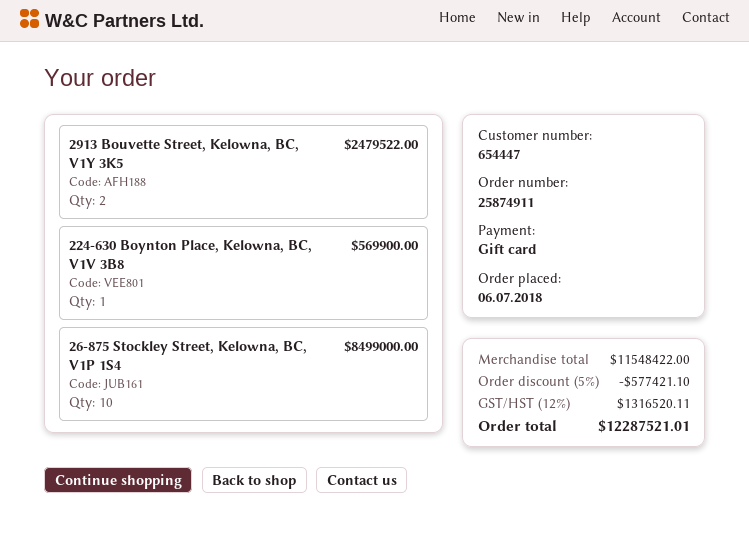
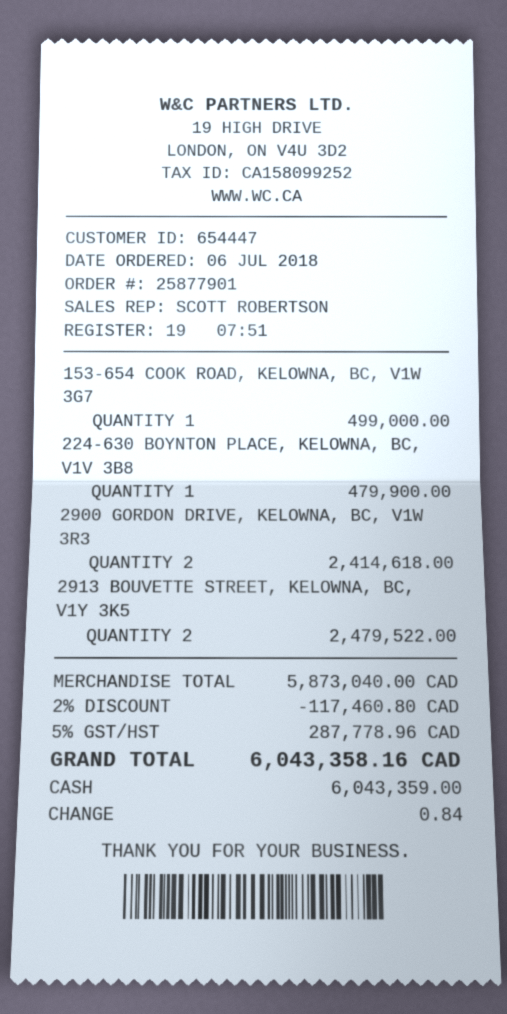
order number: 25874911 -> 25877901
payment method: gift card -> cash
224-630 Boynton Place, Kelowna, BC, V1V 3B8: 1 for 569900.00 -> 1 for 479900.00
26-875 Stockley Street, Kelowna, BC, V1P 1S4: 10 for 8499000.00 -> none
153-654 COOK ROAD, KELOWNA, BC, V1W 3G7: none -> 1 for 499000.00
2900 GORDON DRIVE, KELOWNA, BC, V1W 3R3: none -> 2 for 2414618.00
subtotal: 11548422.00 -> 5873040.00
discount: 5% = 577421.10 -> 2% = 117460.80
tax: 12% = 1316520.11 -> 5% = 287778.96
total: 12287521.01 -> 6043358.16

